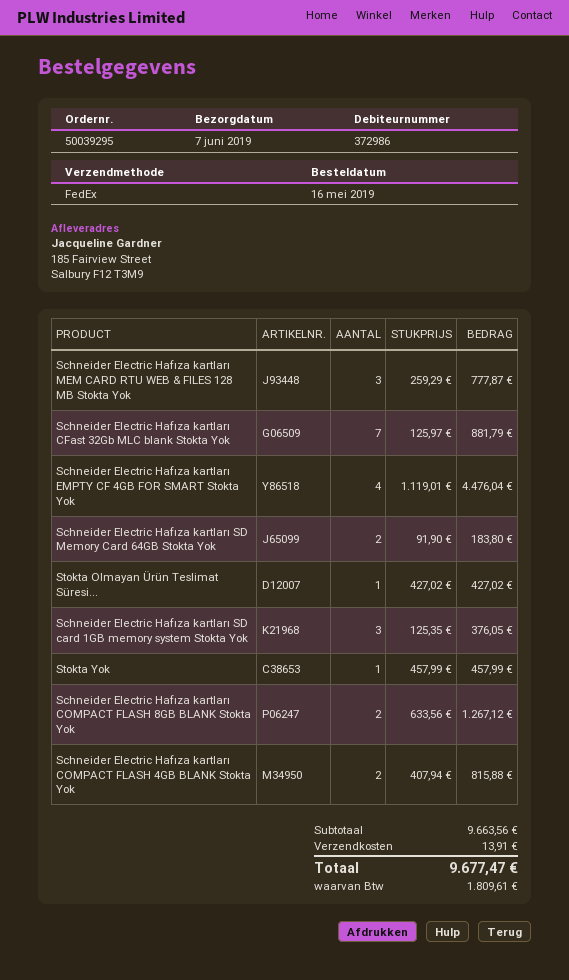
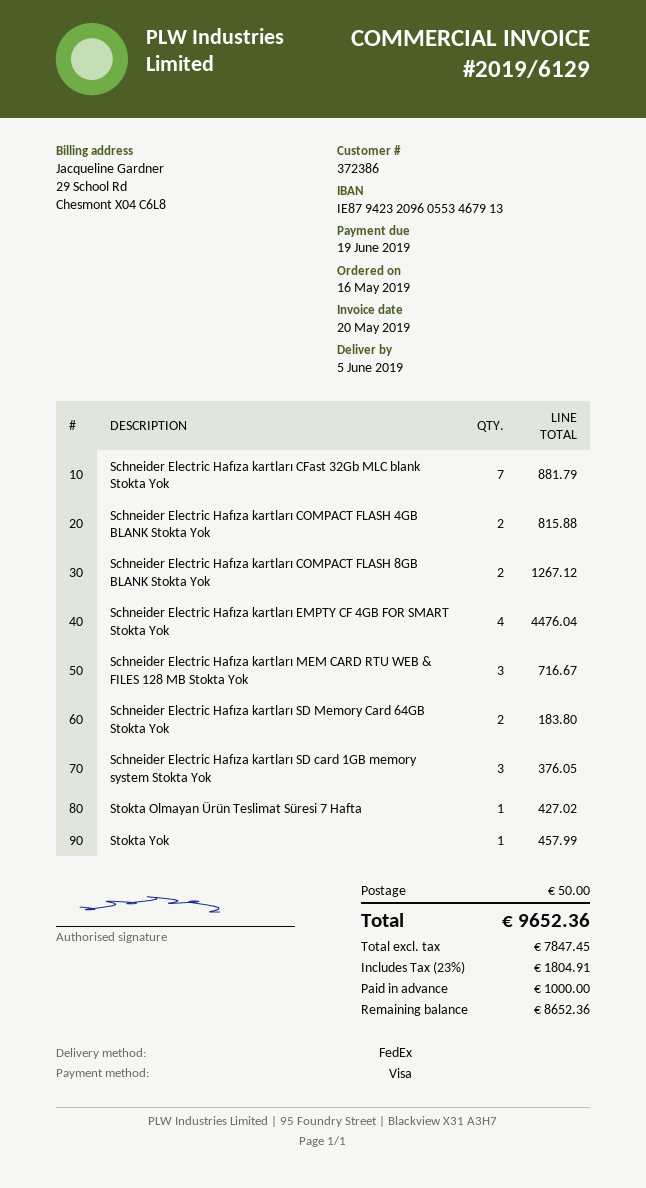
delivery date: 2019-06-07 -> 2019-06-05
customer number: 372986 -> 372386
Schneider Electric Hafıza kartları MEM CARD RTU WEB & FILES 128 MB Stokta Yok: 3 for 777.87 -> 3 for 716.67
shipping: 13.91 -> 50.00
tax: 1809.61 -> 1804.91
total: 9677.47 -> 9652.36

